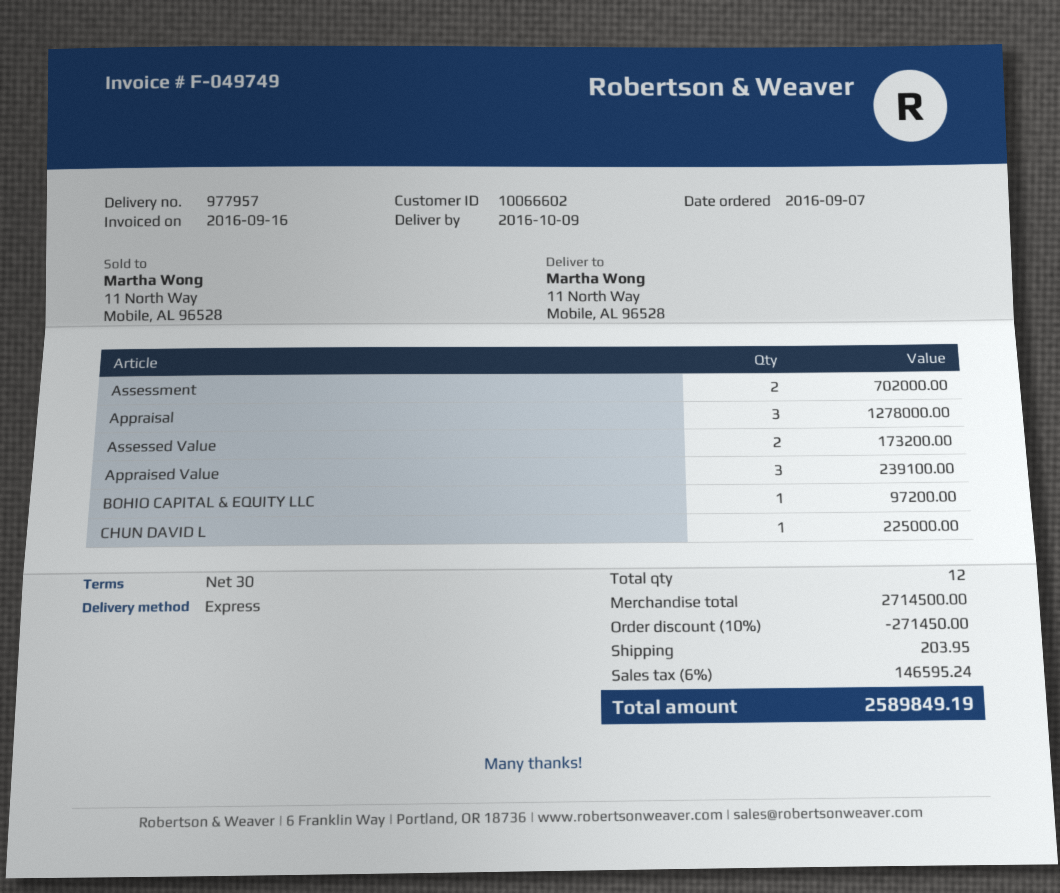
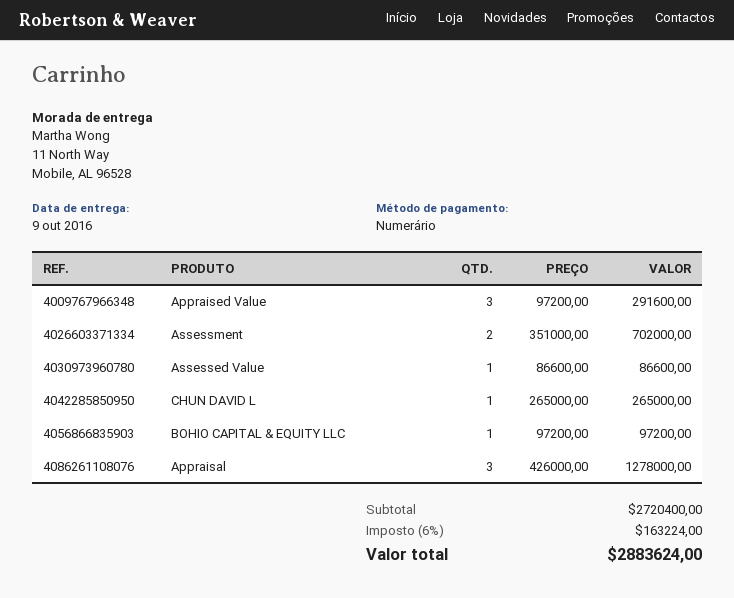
Assessed Value: 2 for 173200.00 -> 1 for 86600.00
Appraised Value: 3 for 239100.00 -> 3 for 291600.00
CHUN DAVID L: 1 for 225000.00 -> 1 for 265000.00
subtotal: 2714500.00 -> 2720400.00
discount: 10% = 271450.00 -> none
shipping: 203.95 -> none
tax: 6% = 146595.24 -> 6% = 163224.00
total: 2589849.19 -> 2883624.00

